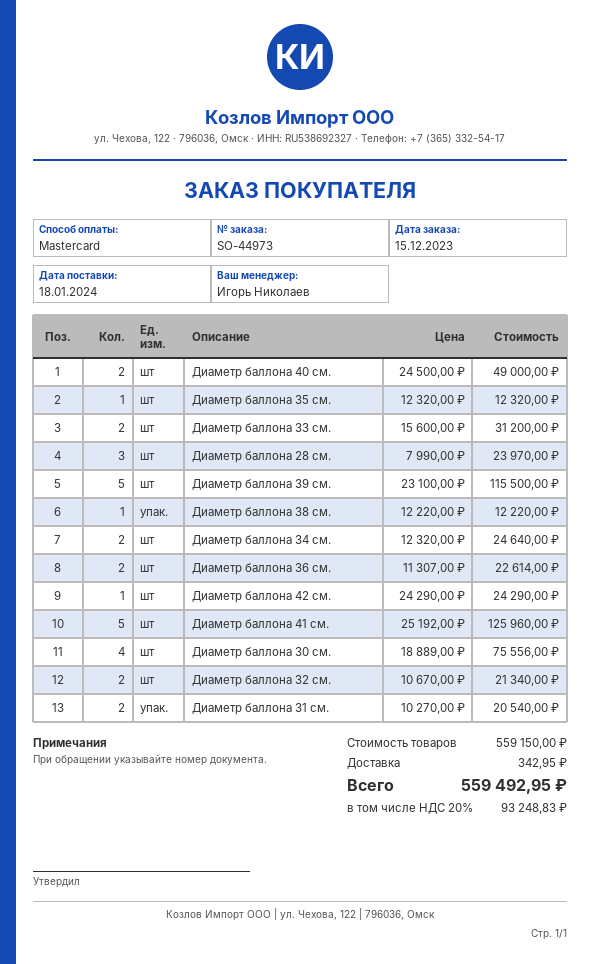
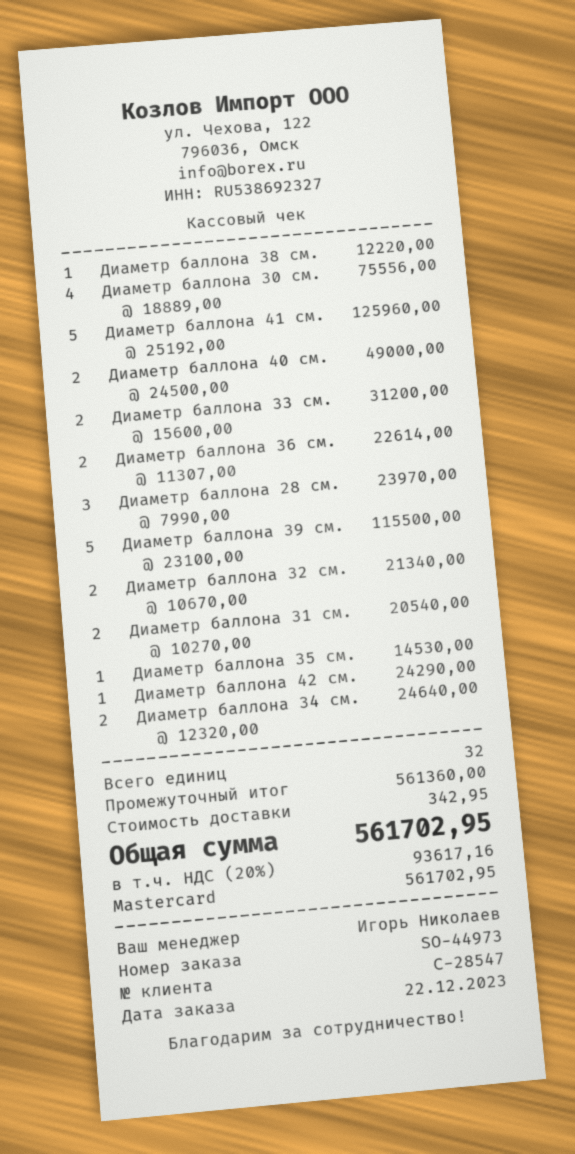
order date: 2023-12-15 -> 2023-12-22
Диаметр баллона 35 см.: 1 x 12320.00 = 12320.00 -> 1 x 14530.00 = 14530.00
subtotal: 559150.00 -> 561360.00
tax: 20% = 93248.83 -> 20% = 93617.16
total: 559492.95 -> 561702.95

